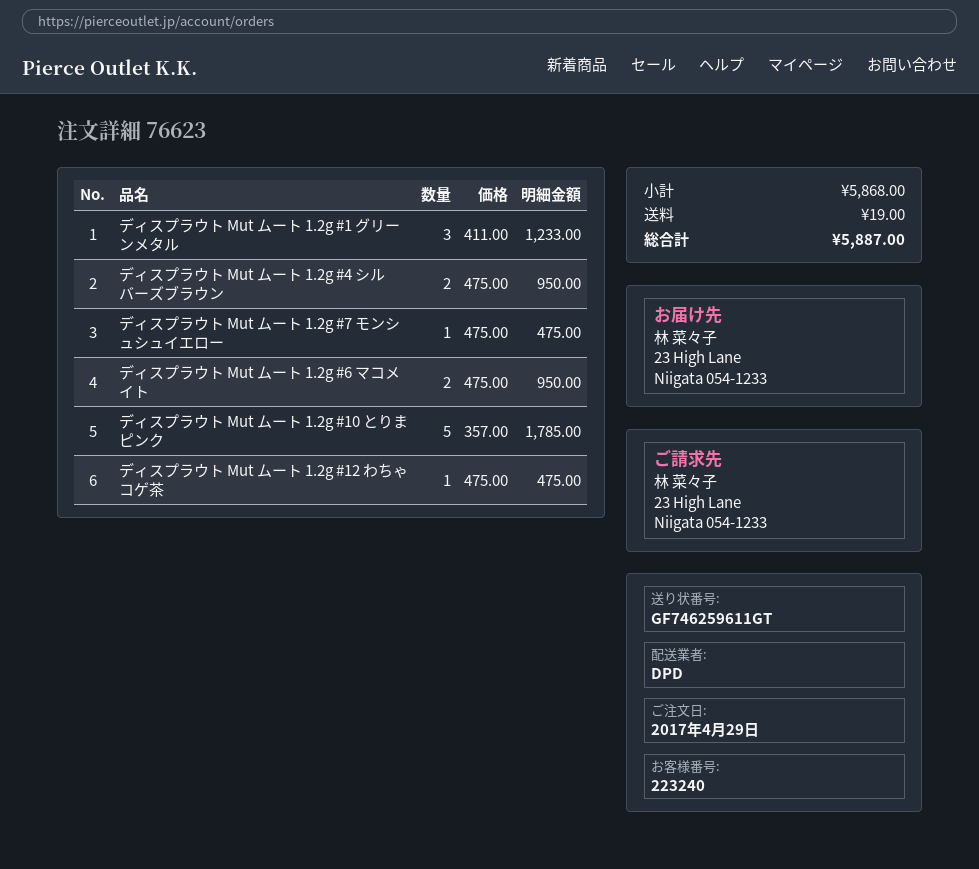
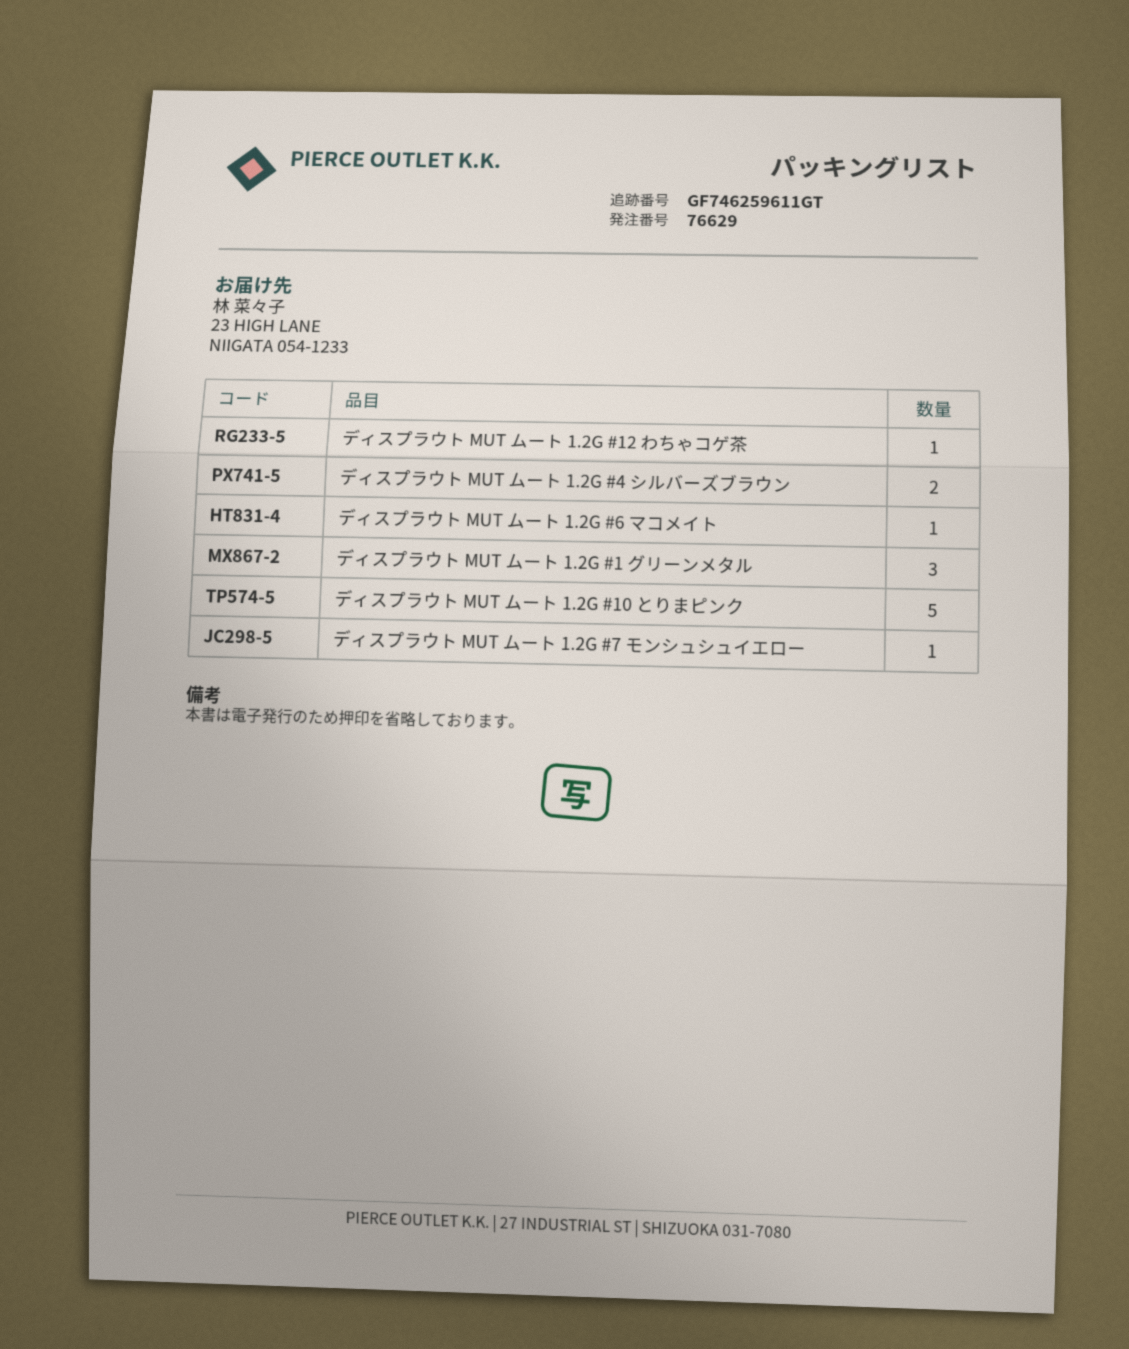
order number: 76623 -> 76629
ディスプラウト Mut ムート 1.2g #6 マコメイト: 2 -> 1

